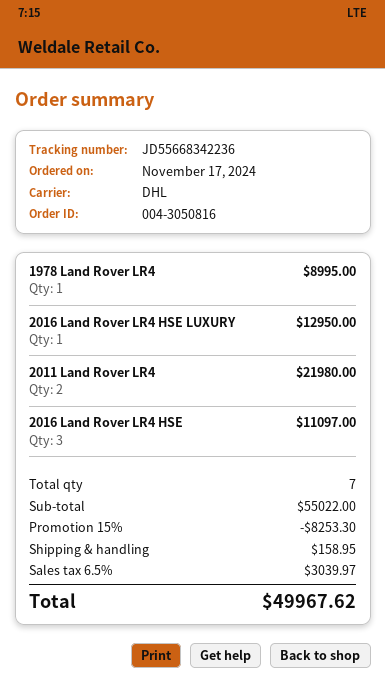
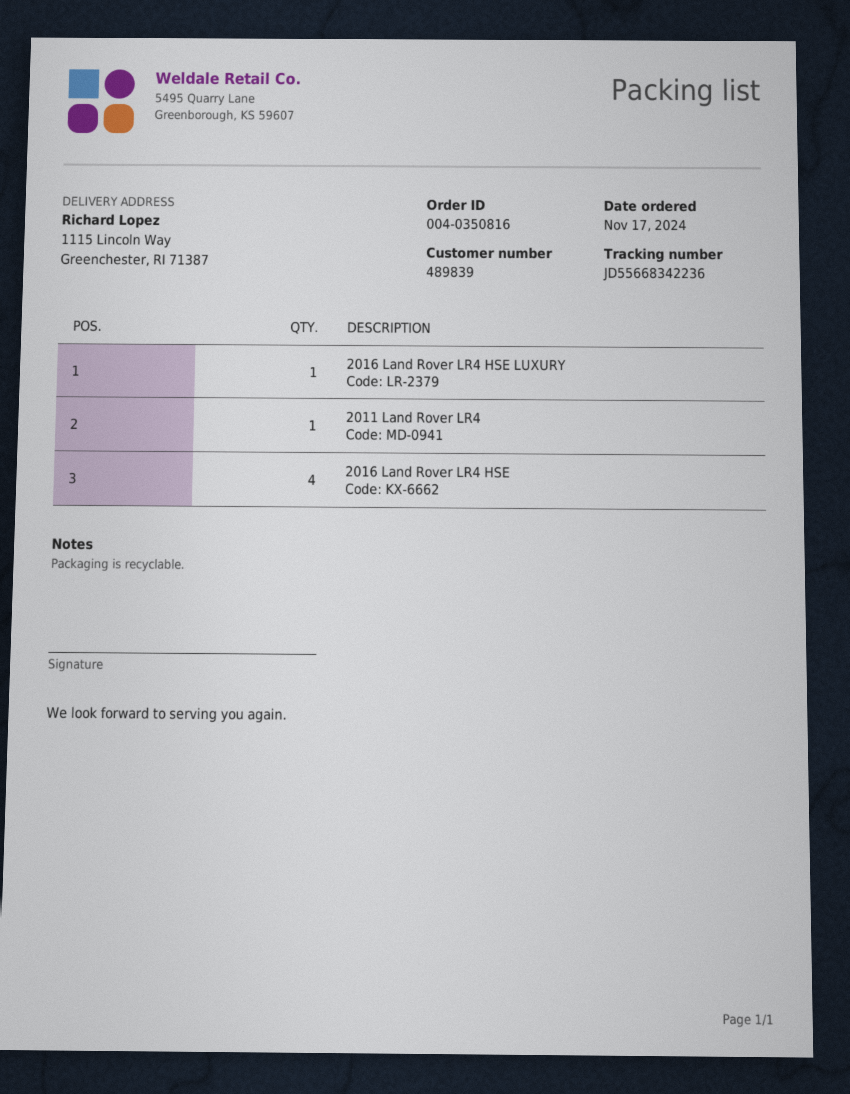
order number: 004-3050816 -> 004-0350816
1978 Land Rover LR4: 1 -> none
2011 Land Rover LR4: 2 -> 1
2016 Land Rover LR4 HSE: 3 -> 4

